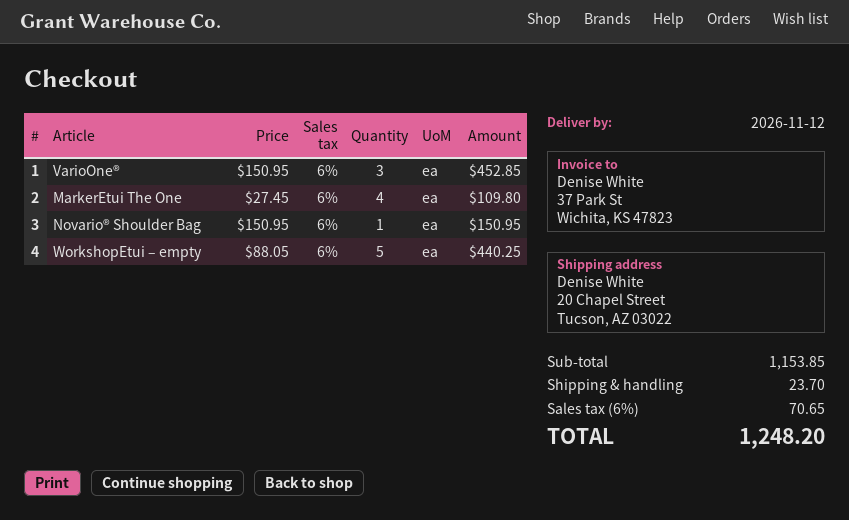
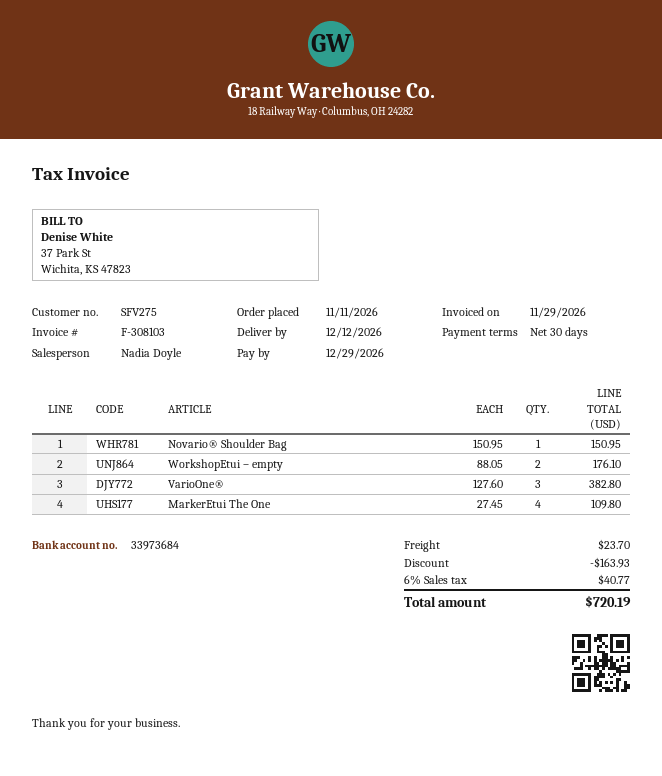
delivery date: 2026-11-12 -> 2026-12-12
VarioOne®: 3 x 150.95 = 452.85 -> 3 x 127.60 = 382.80
WorkshopEtui – empty: 5 x 88.05 = 440.25 -> 2 x 88.05 = 176.10
discount: none -> 163.93
tax: 6% = 70.65 -> 6% = 40.77
total: 1248.20 -> 720.19

